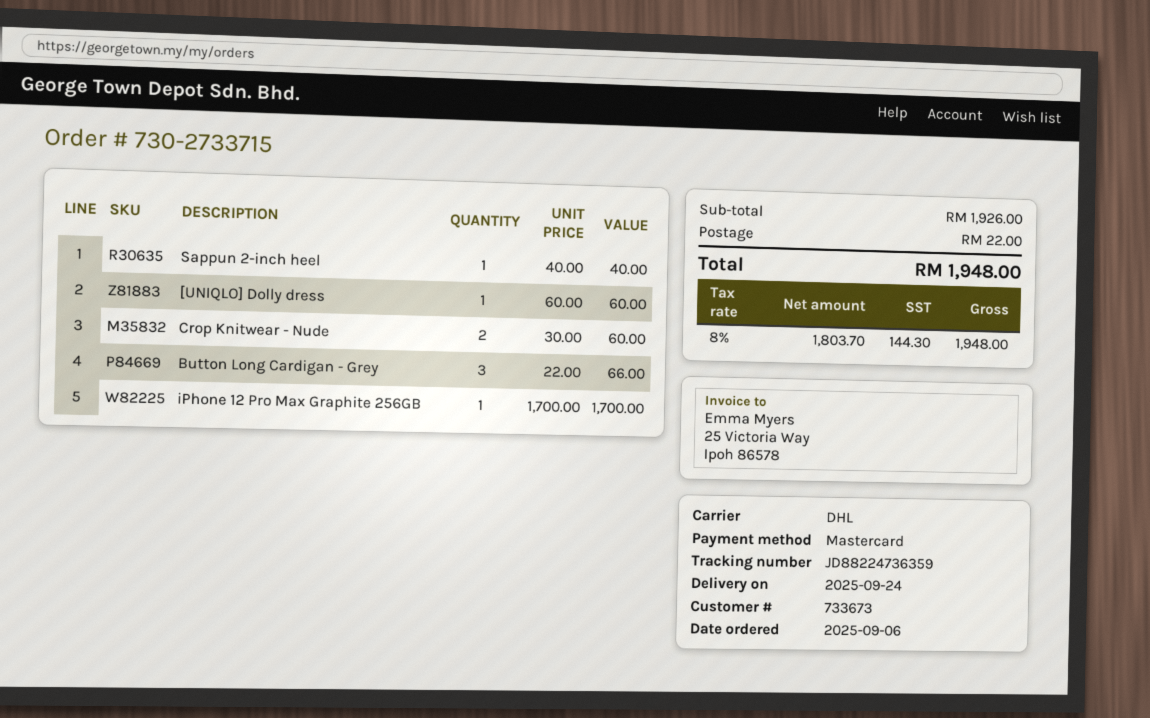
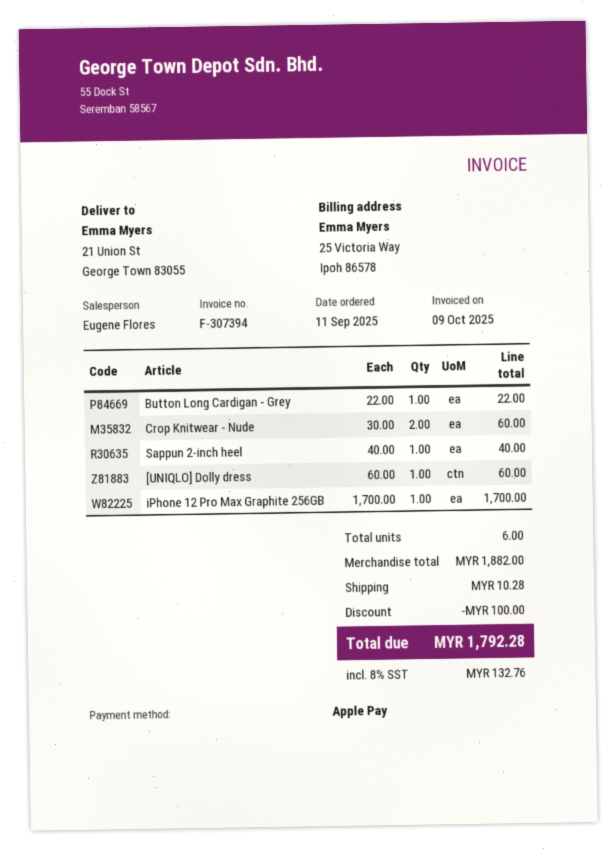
order date: 2025-09-06 -> 2025-09-11
payment method: Mastercard -> Apple Pay
Button Long Cardigan - Grey: 3 x 22.00 = 66.00 -> 1 x 22.00 = 22.00
subtotal: 1926.00 -> 1882.00
discount: none -> 100.00
shipping: 22.00 -> 10.28
tax: 8% = 144.30 -> 8% = 132.76
total: 1948.00 -> 1792.28

